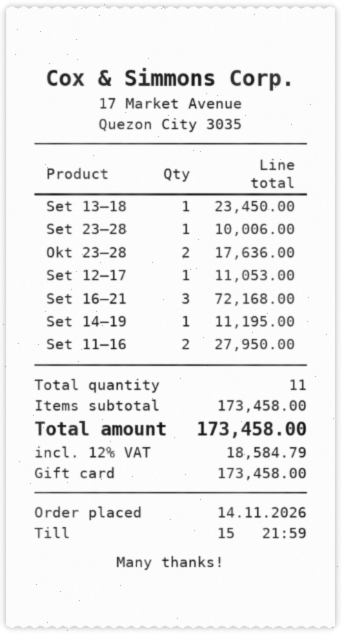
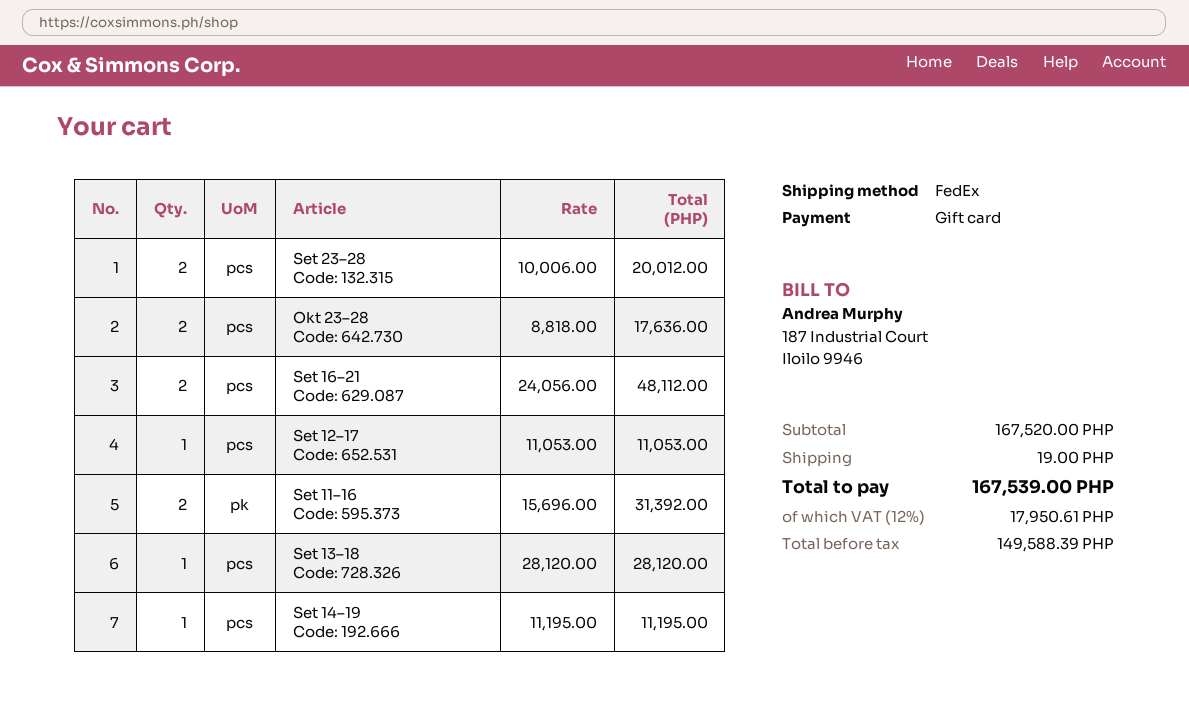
Set 13–18: 1 for 23450.00 -> 1 for 28120.00
Set 23–28: 1 for 10006.00 -> 2 for 20012.00
Set 16–21: 3 for 72168.00 -> 2 for 48112.00
Set 11–16: 2 for 27950.00 -> 2 for 31392.00
subtotal: 173458.00 -> 167520.00
shipping: none -> 19.00
tax: 12% = 18584.79 -> 12% = 17950.61
total: 173458.00 -> 167539.00

